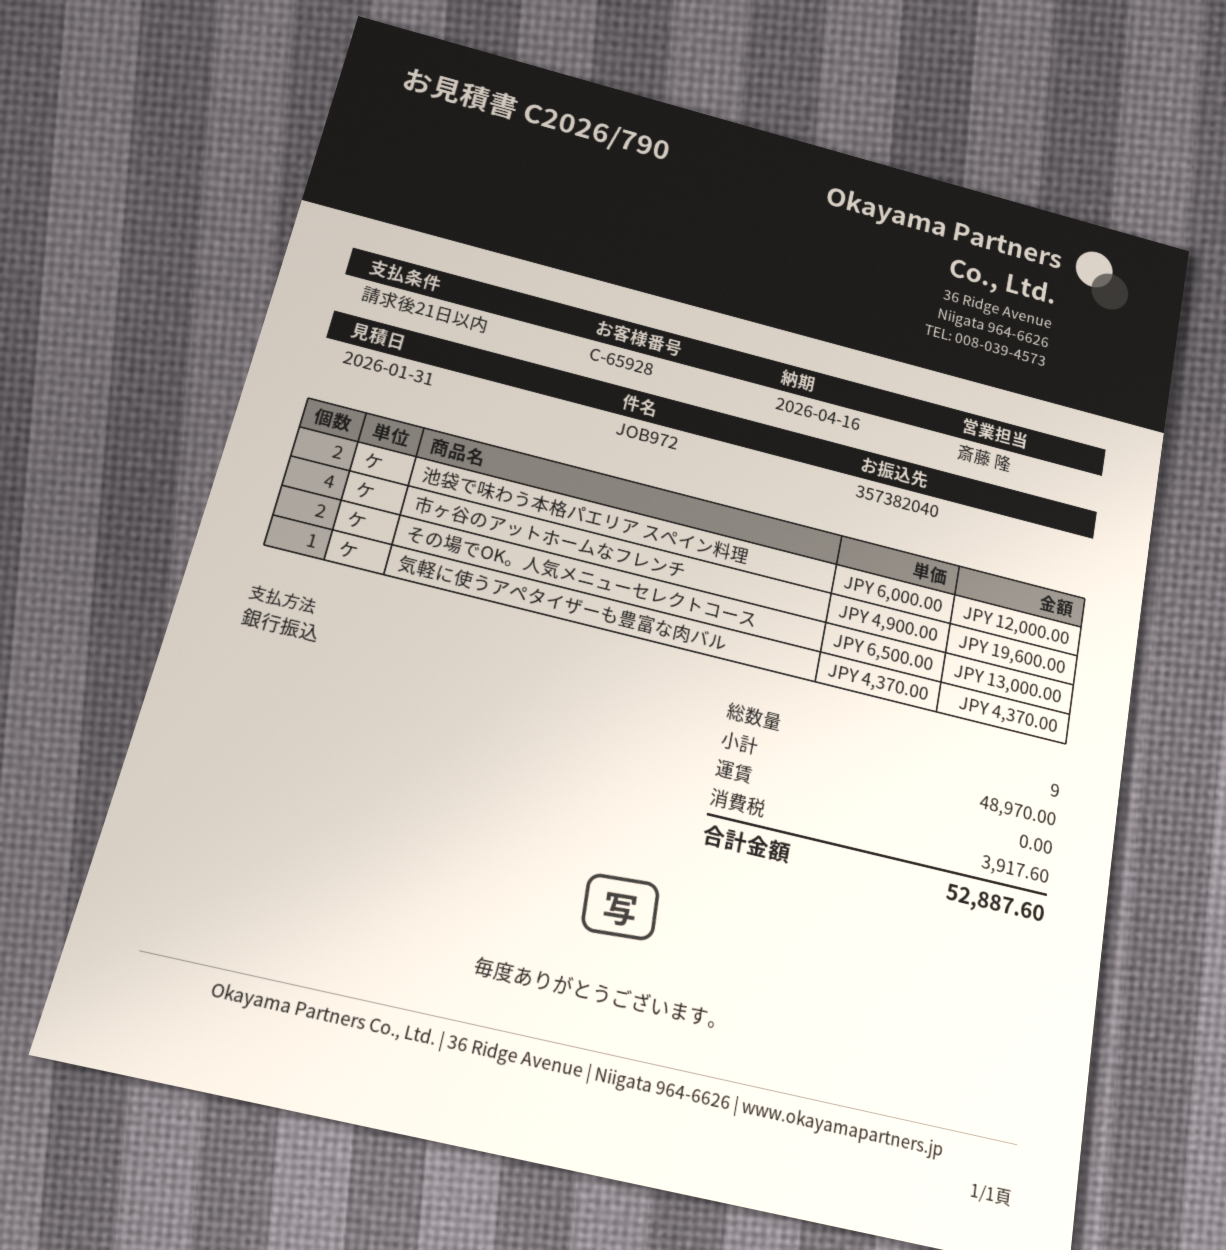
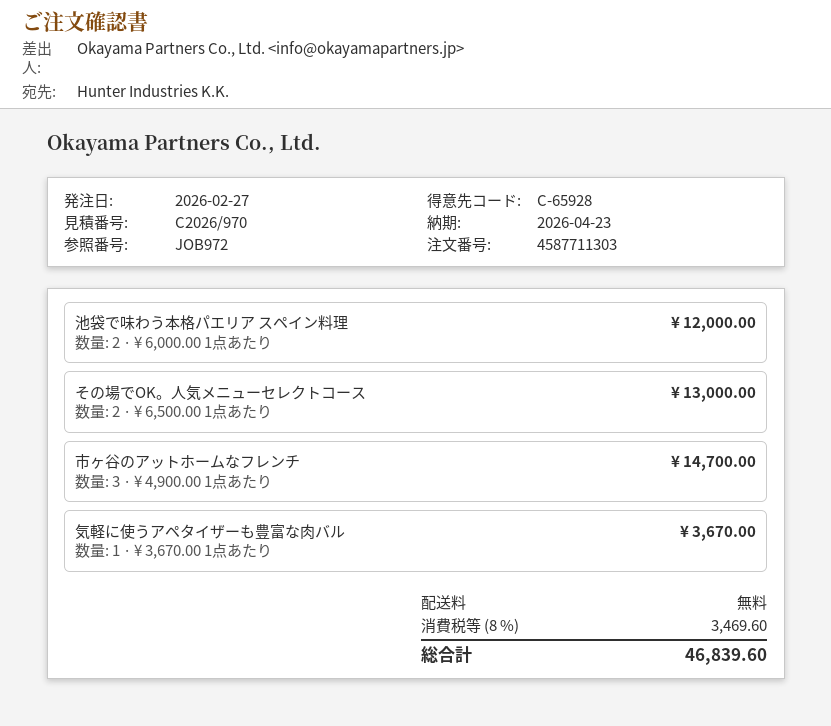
quote number: C2026/790 -> C2026/970
delivery date: 2026-04-16 -> 2026-04-23
市ヶ谷のアットホームなフレンチ: 4 x 4900.00 = 19600.00 -> 3 x 4900.00 = 14700.00
気軽に使うアペタイザーも豊富な肉バル: 1 x 4370.00 = 4370.00 -> 1 x 3670.00 = 3670.00
tax: 3917.60 -> 3469.60
total: 52887.60 -> 46839.60

